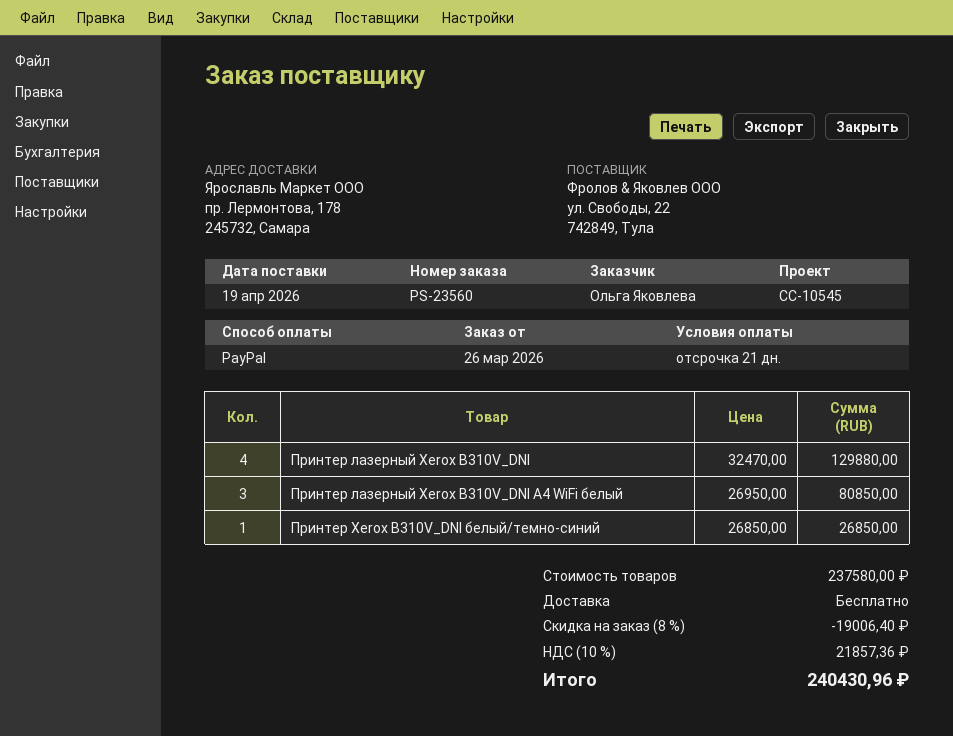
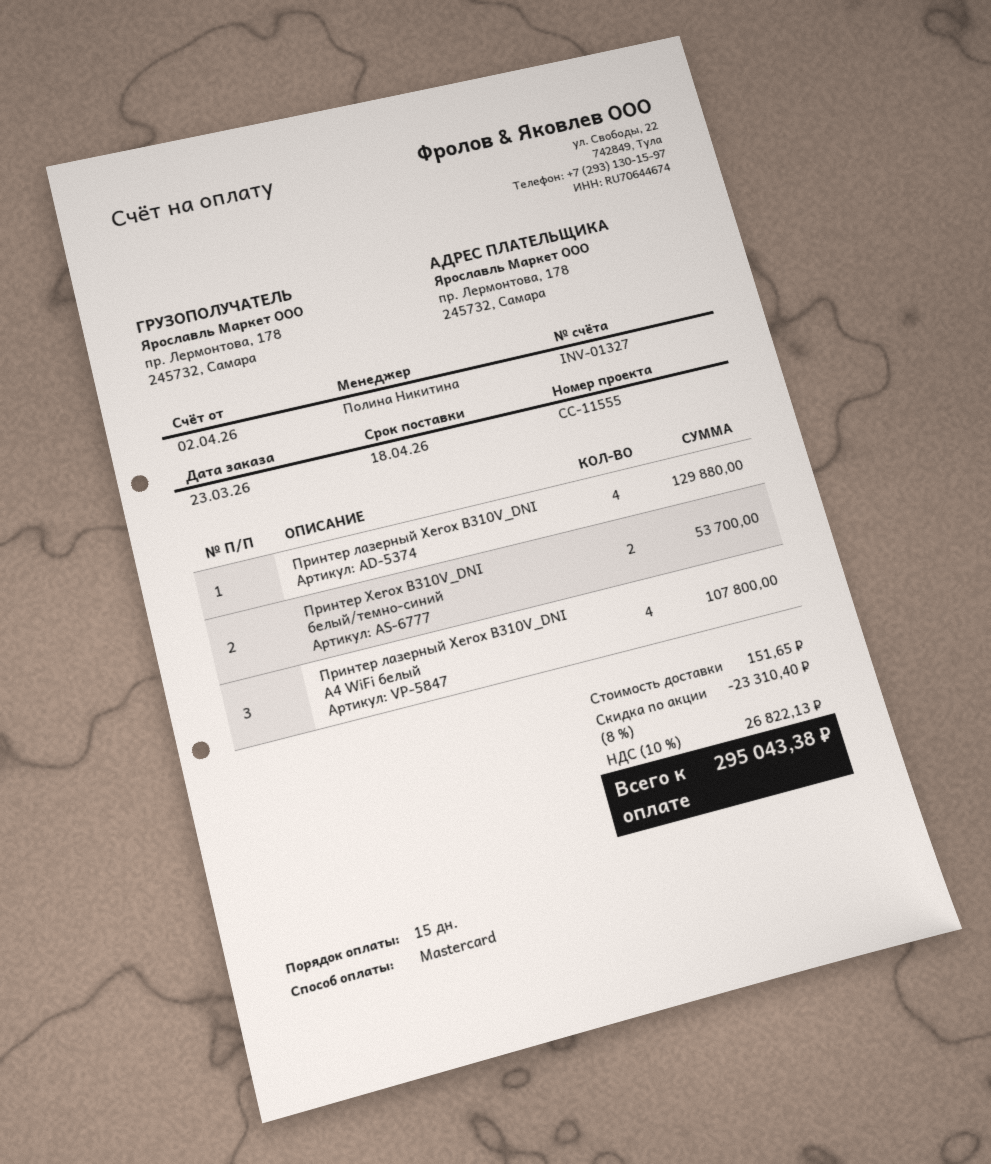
order date: 2026-03-26 -> 2026-03-23
delivery date: 2026-04-19 -> 2026-04-18
payment terms: 21 days -> 15 days
reference: CC-10545 -> CC-11555
payment method: PayPal -> Mastercard
Принтер лазерный Xerox B310V_DNI A4 WiFi белый: 3 for 80850.00 -> 4 for 107800.00
Принтер Xerox B310V_DNI белый/темно-синий: 1 for 26850.00 -> 2 for 53700.00
discount: 8% = 19006.40 -> 8% = 23310.40
shipping: 0.00 -> 151.65
tax: 10% = 21857.36 -> 10% = 26822.13
total: 240430.96 -> 295043.38

